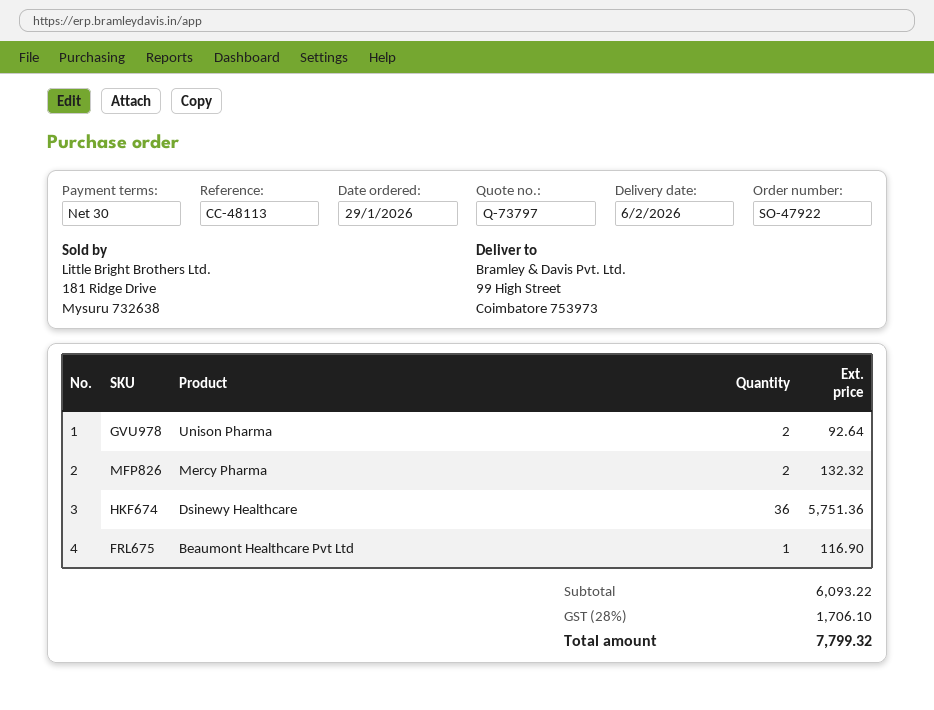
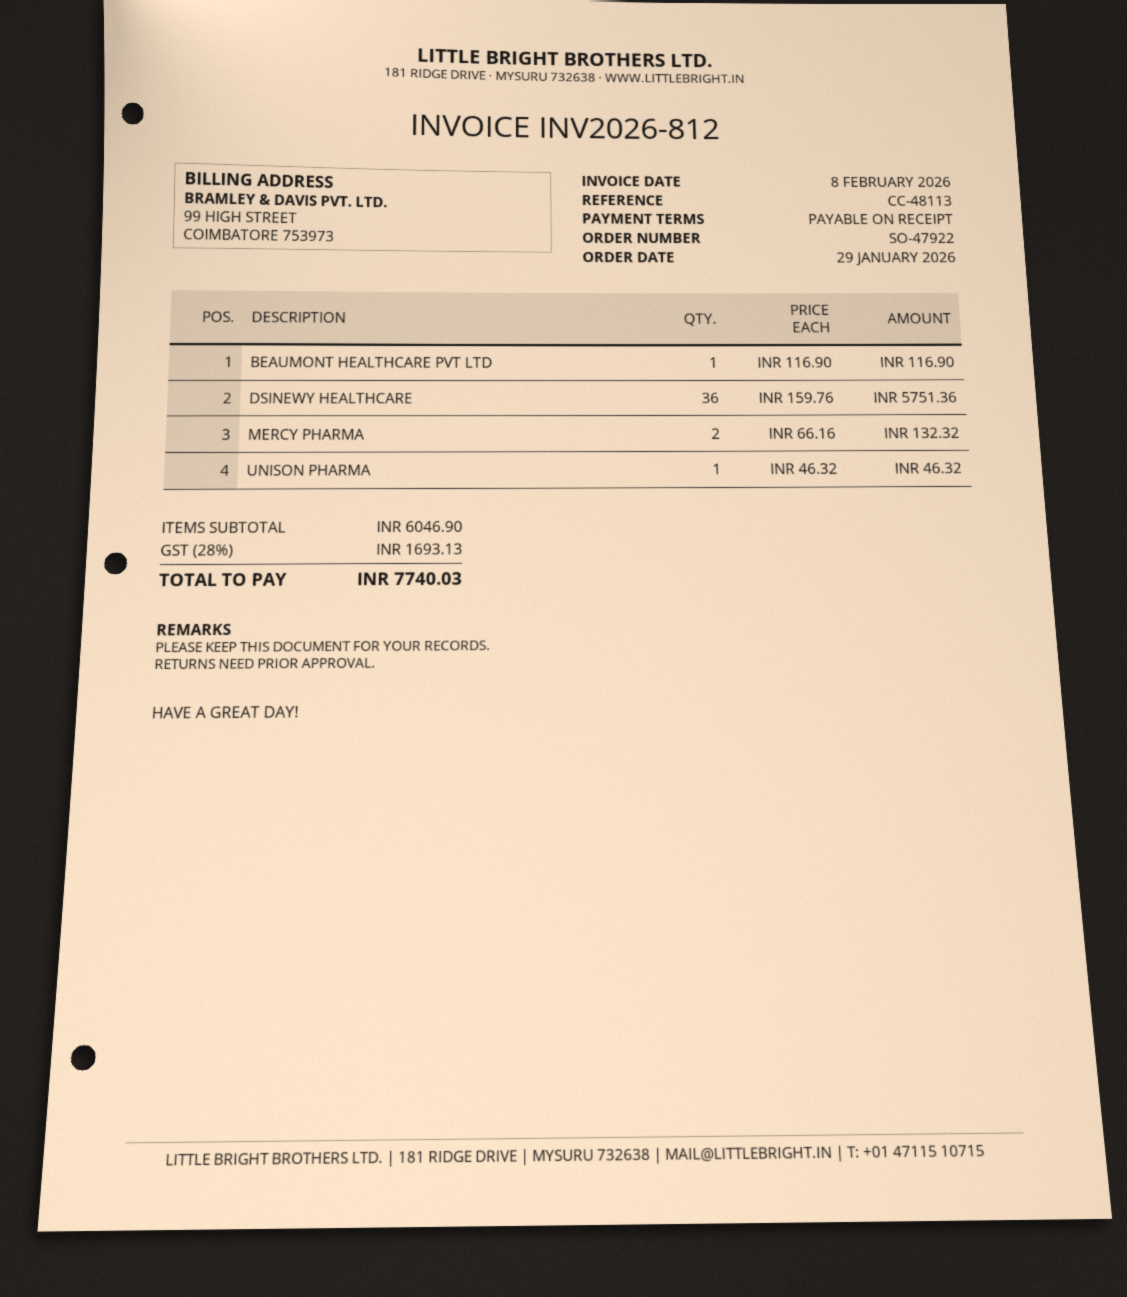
payment terms: 30 days -> on receipt
Unison Pharma: 2 for 92.64 -> 1 for 46.32
subtotal: 6093.22 -> 6046.90
tax: 28% = 1706.10 -> 28% = 1693.13
total: 7799.32 -> 7740.03

